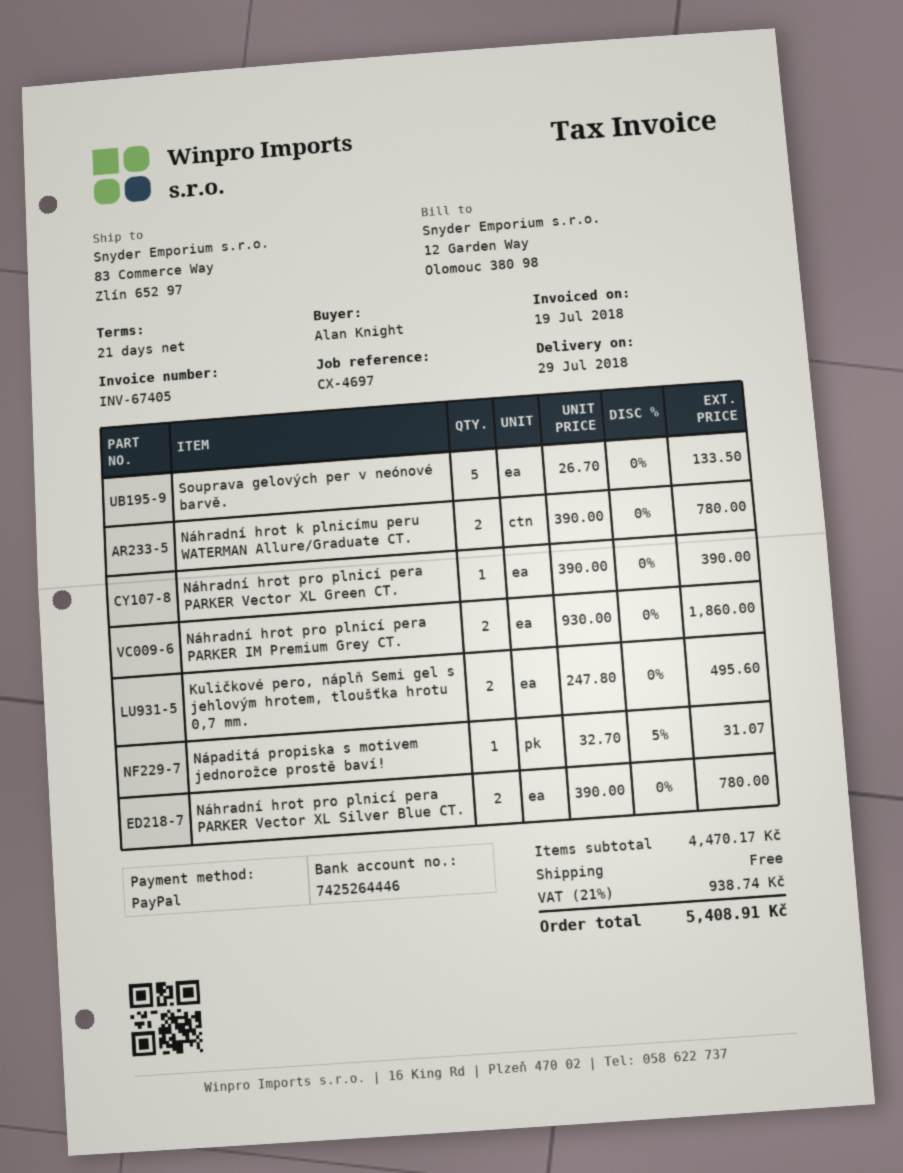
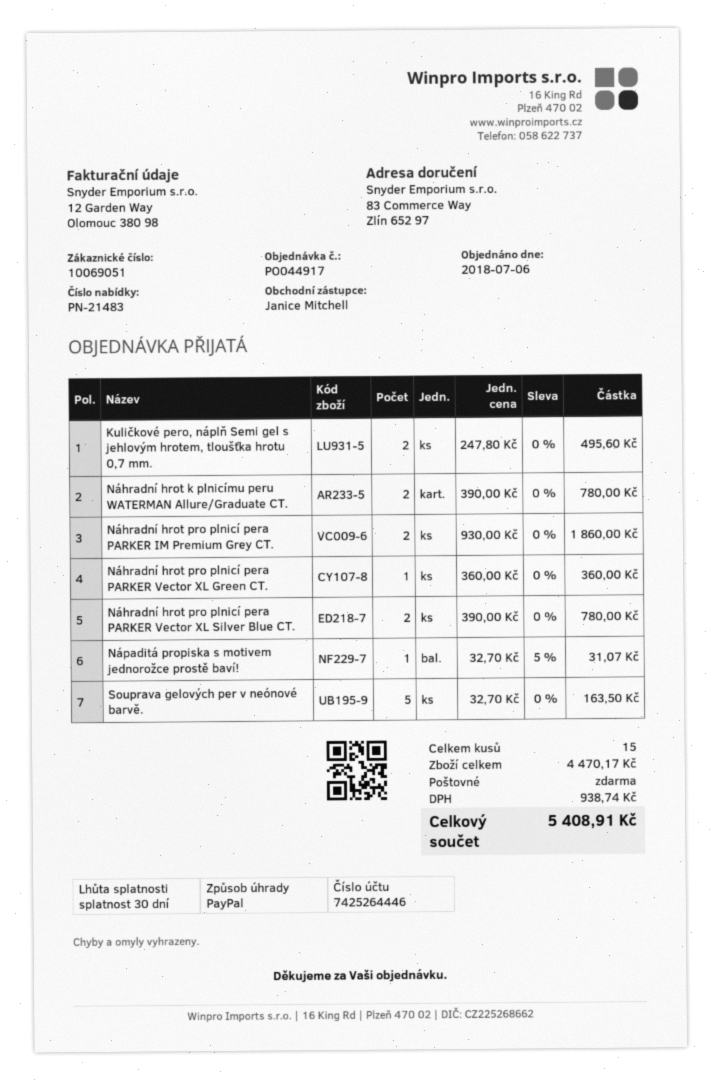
payment terms: 21 days -> 30 days
Souprava gelových per v neónové barvě.: 5 x 26.70 = 133.50 -> 5 x 32.70 = 163.50
Náhradní hrot pro plnicí pera PARKER Vector XL Green CT.: 1 x 390.00 = 390.00 -> 1 x 360.00 = 360.00

